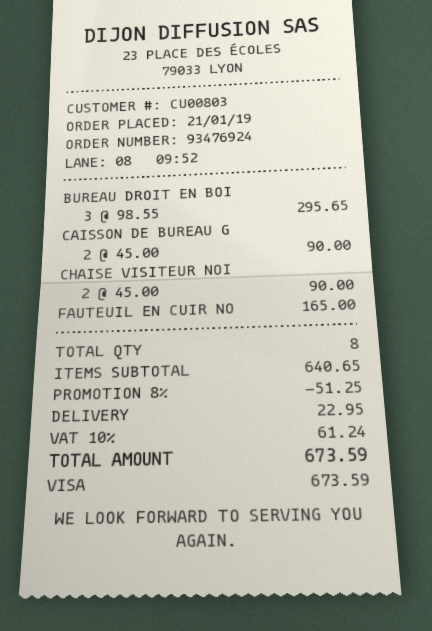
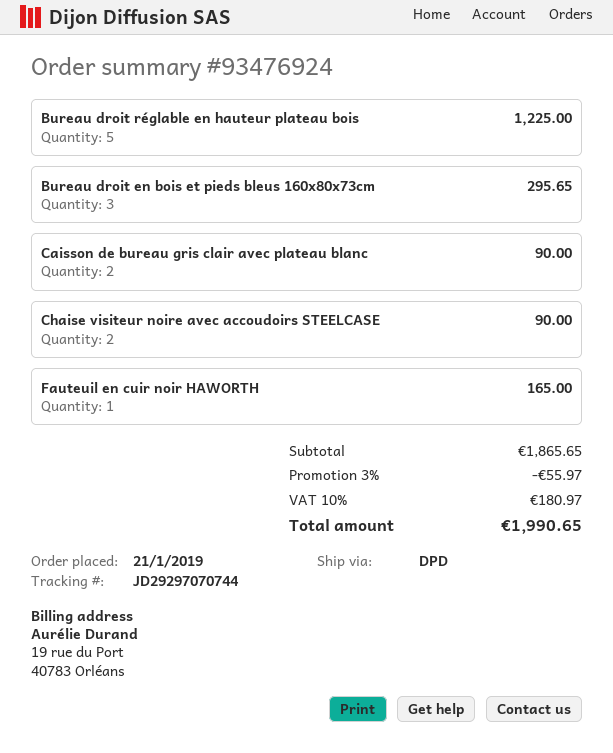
Bureau droit réglable en hauteur plateau bois: none -> 5 for 1225.00
subtotal: 640.65 -> 1865.65
discount: 8% = 51.25 -> 3% = 55.97
shipping: 22.95 -> none
tax: 10% = 61.24 -> 10% = 180.97
total: 673.59 -> 1990.65

